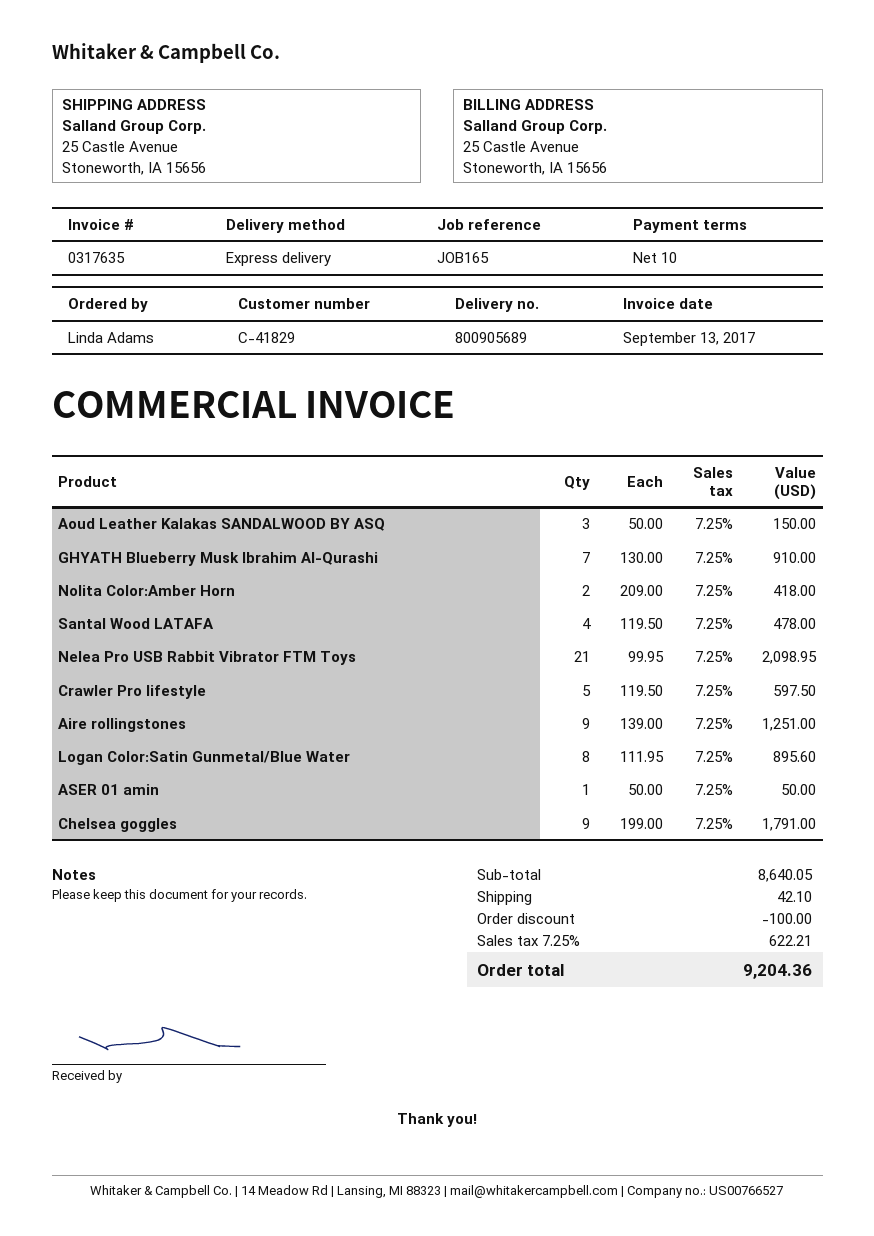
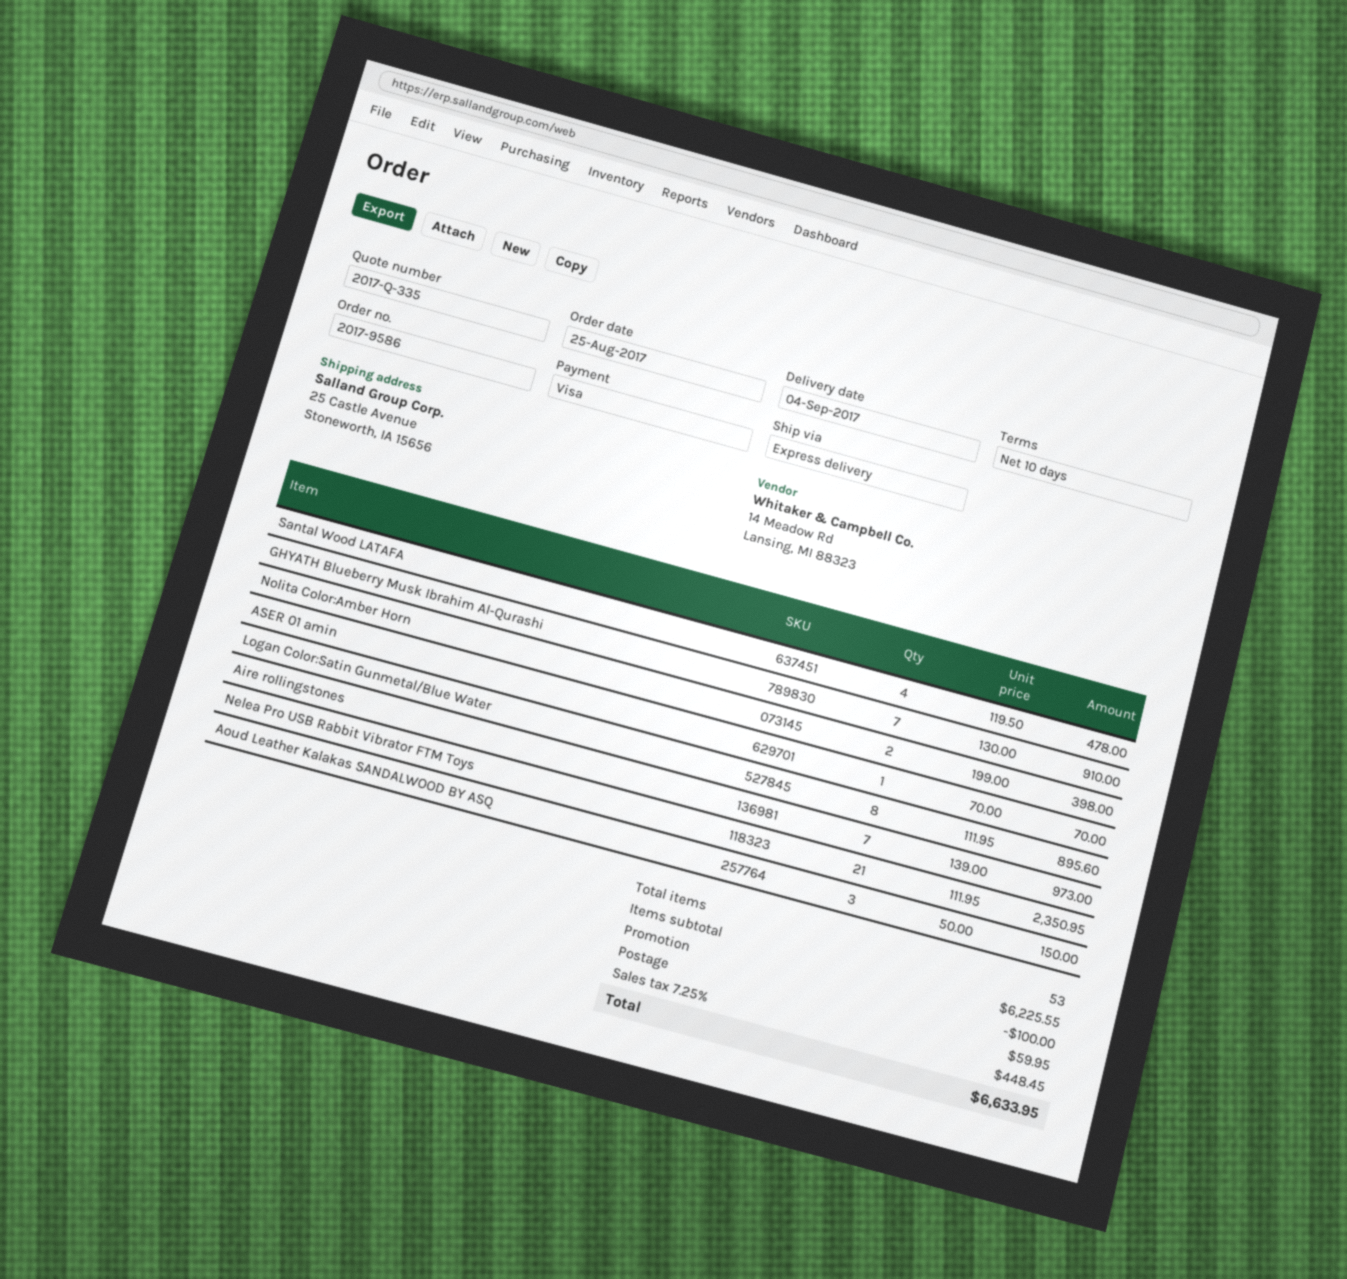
Nolita Color:Amber Horn: 2 x 209.00 = 418.00 -> 2 x 199.00 = 398.00
Nelea Pro USB Rabbit Vibrator FTM Toys: 21 x 99.95 = 2098.95 -> 21 x 111.95 = 2350.95
Crawler Pro lifestyle: 5 x 119.50 = 597.50 -> none
Aire rollingstones: 9 x 139.00 = 1251.00 -> 7 x 139.00 = 973.00
ASER 01 amin: 1 x 50.00 = 50.00 -> 1 x 70.00 = 70.00
Chelsea goggles: 9 x 199.00 = 1791.00 -> none
subtotal: 8640.05 -> 6225.55
shipping: 42.10 -> 59.95
tax: 7.25% = 622.21 -> 7.25% = 448.45
total: 9204.36 -> 6633.95

